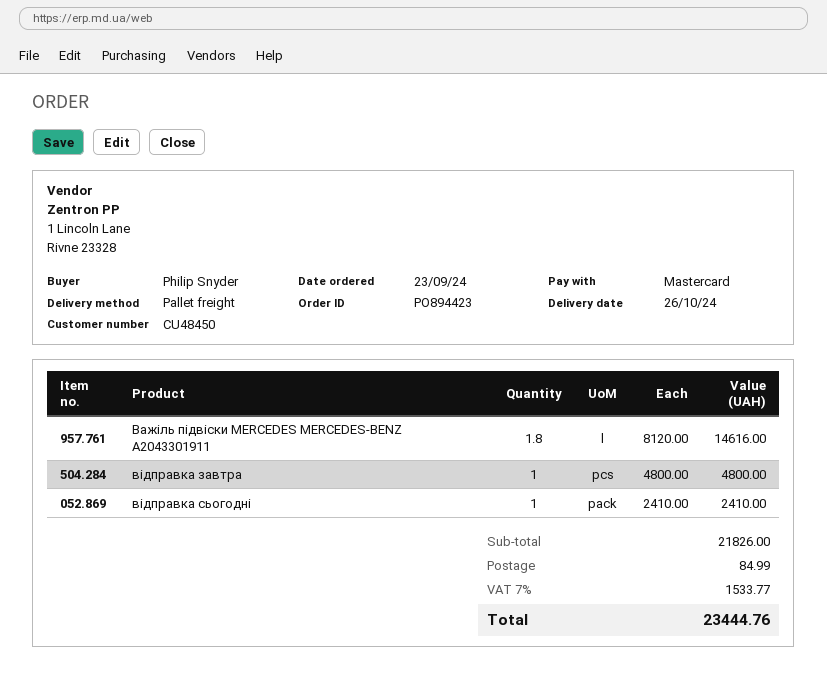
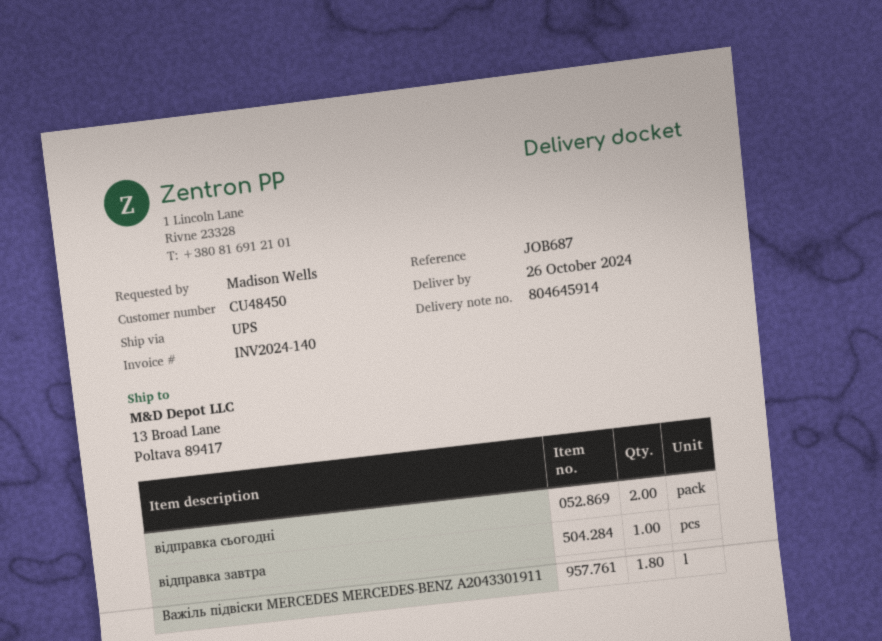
ordered by: Philip Snyder -> Madison Wells
shipping method: pallet freight -> UPS
відправка сьогодні: 1 -> 2

